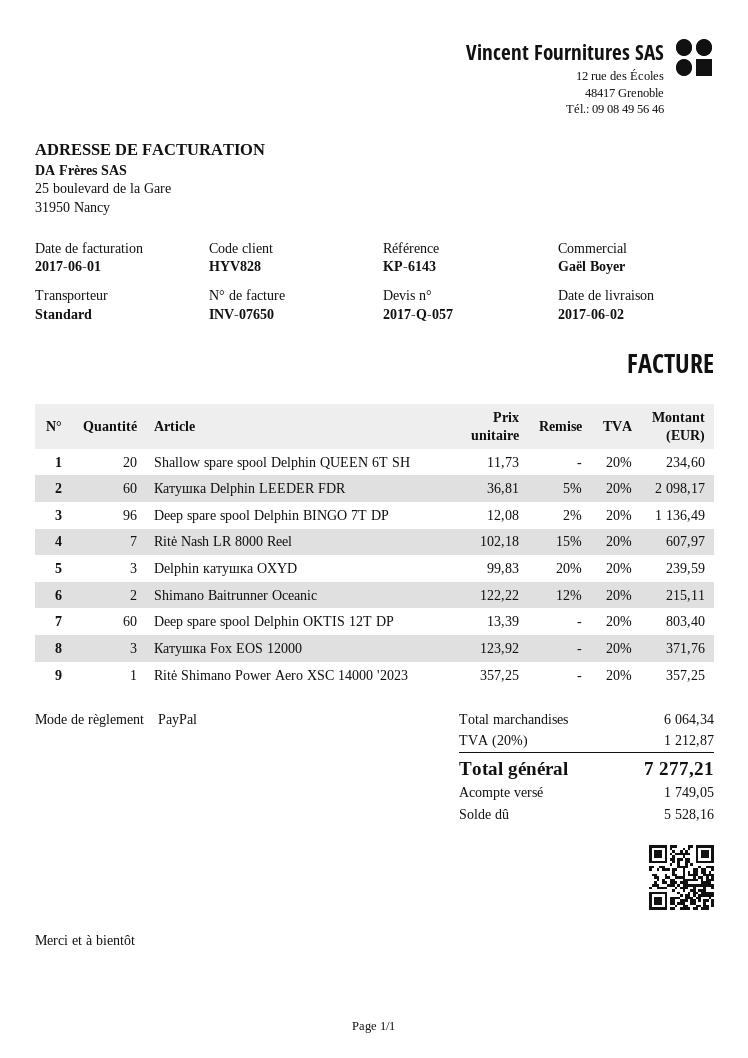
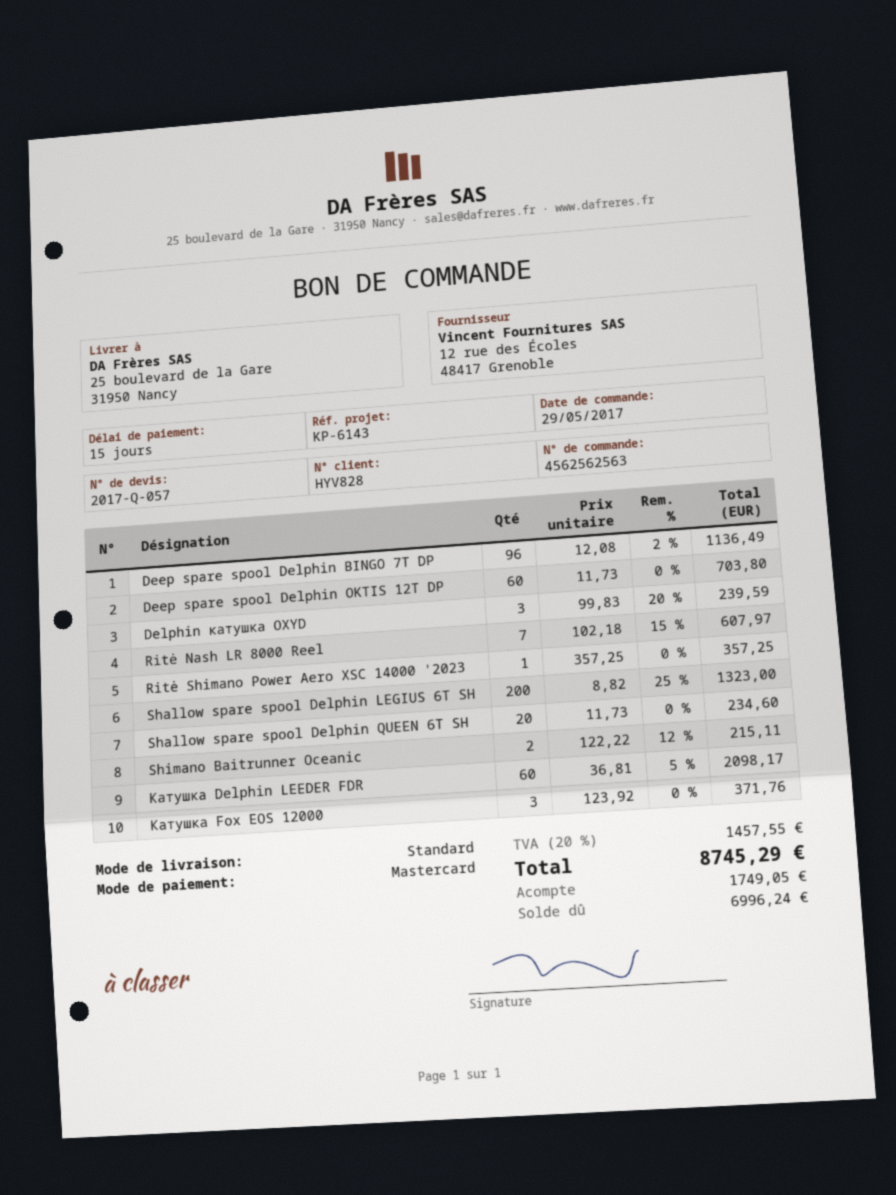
payment method: PayPal -> Mastercard
Deep spare spool Delphin OKTIS 12T DP: 60 x 13.39 = 803.40 -> 60 x 11.73 = 703.80
Shallow spare spool Delphin LEGIUS 6T SH: none -> 200 x 8.82 - 25% = 1323.00
tax: 20% = 1212.87 -> 20% = 1457.55
total: 7277.21 -> 8745.29
balance: 5528.16 -> 6996.24

